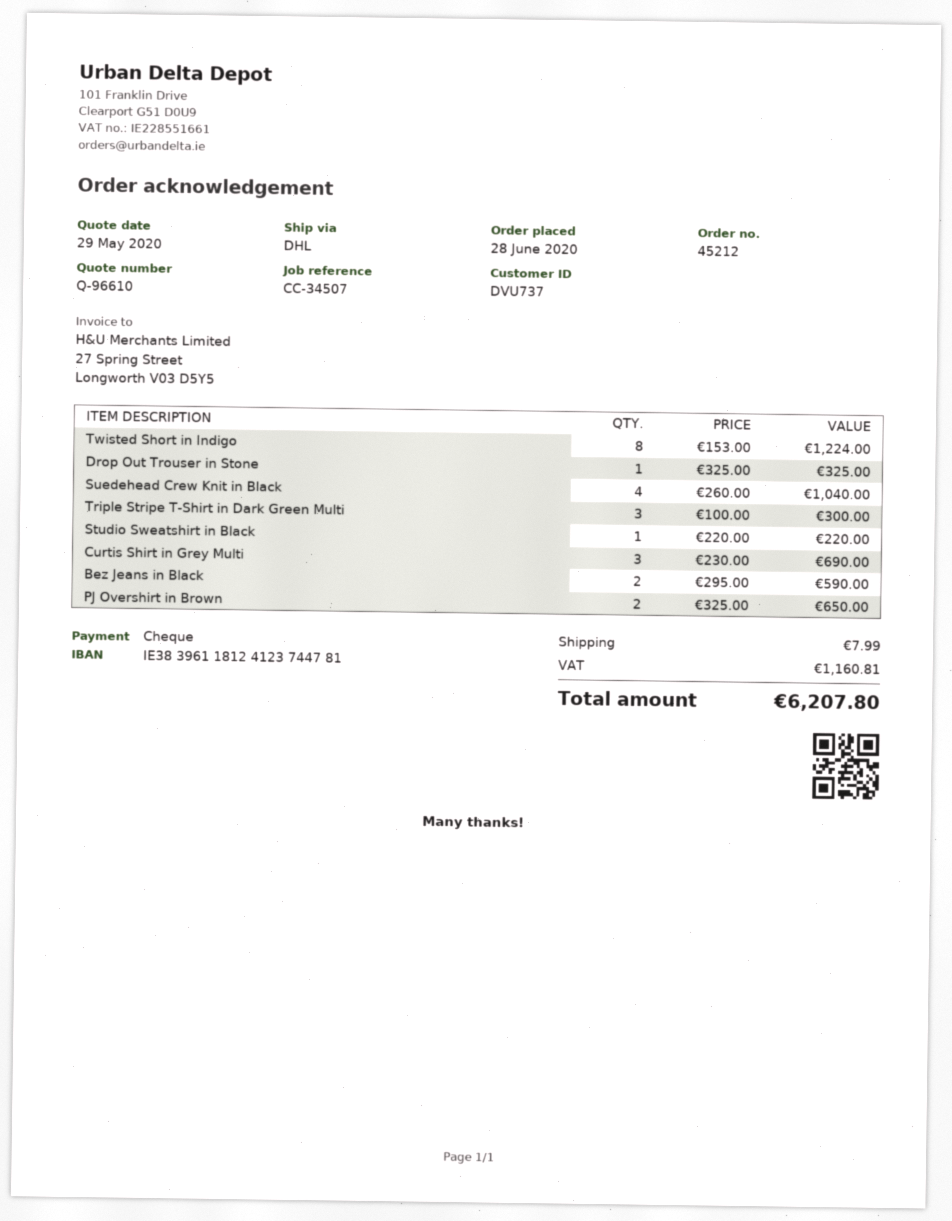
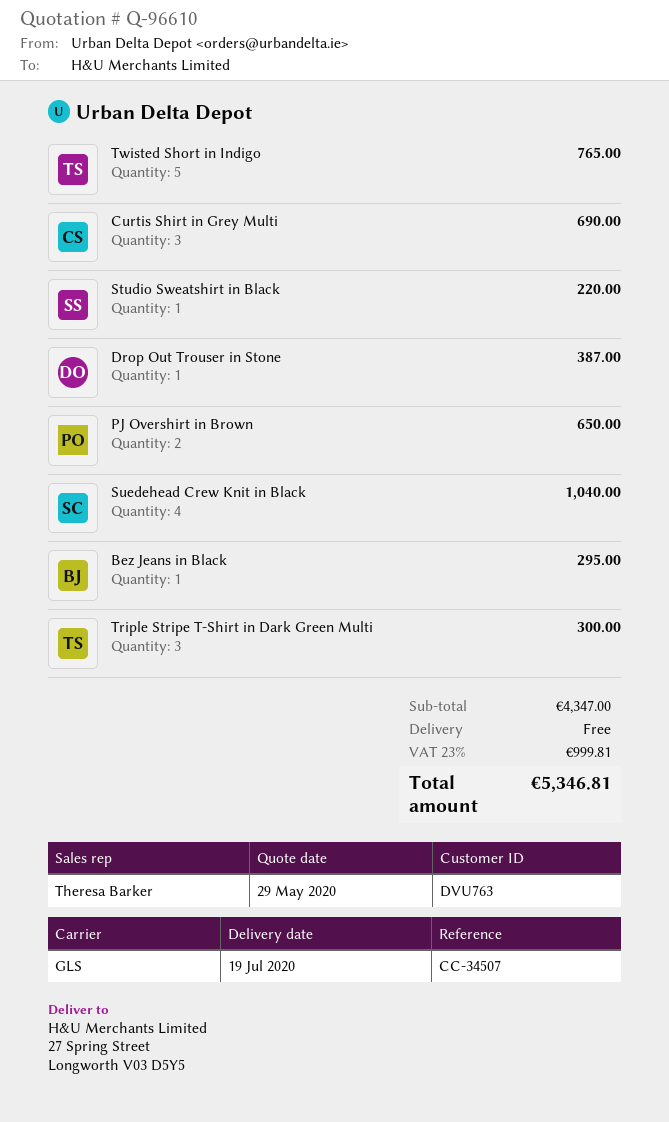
customer number: DVU737 -> DVU763
shipping method: DHL -> GLS
Twisted Short in Indigo: 8 for 1224.00 -> 5 for 765.00
Drop Out Trouser in Stone: 1 for 325.00 -> 1 for 387.00
Bez Jeans in Black: 2 for 590.00 -> 1 for 295.00
shipping: 7.99 -> 0.00
tax: 1160.81 -> 999.81
total: 6207.80 -> 5346.81

